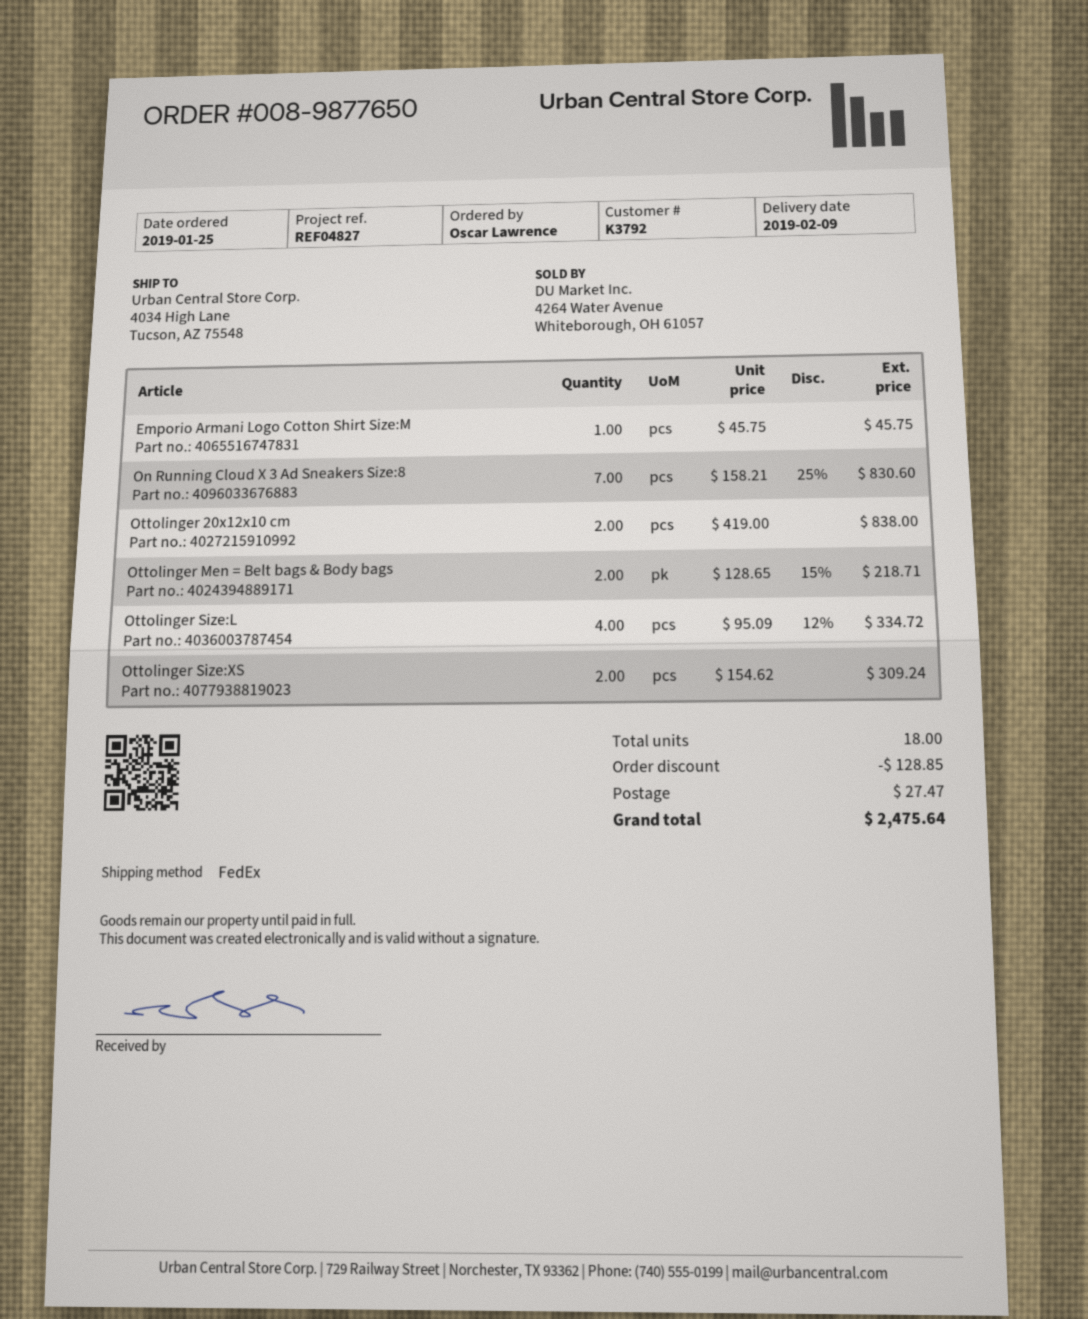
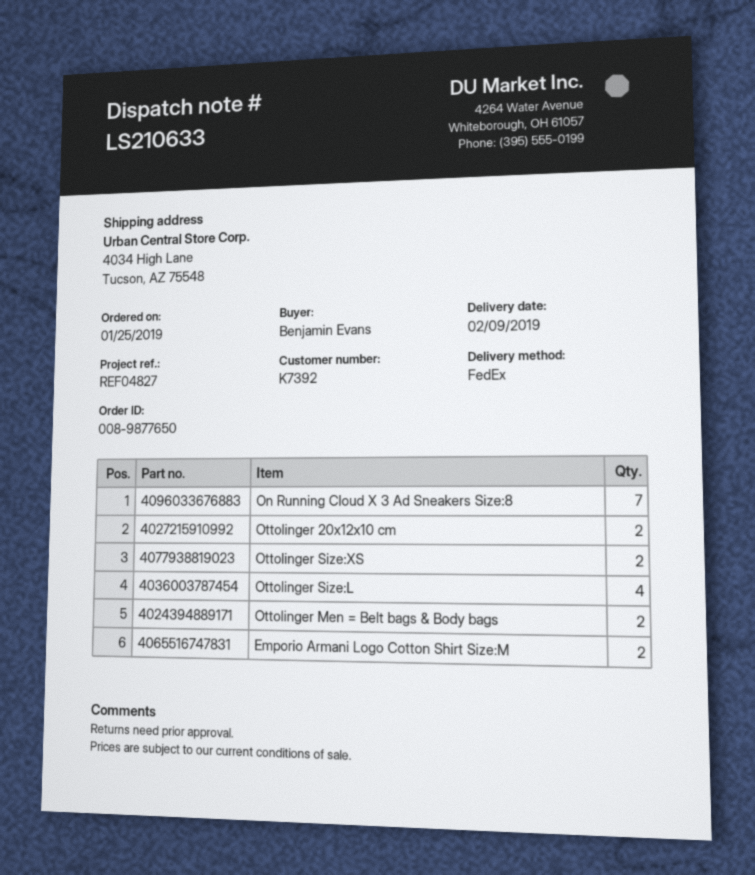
customer number: K3792 -> K7392
ordered by: Oscar Lawrence -> Benjamin Evans
Emporio Armani Logo Cotton Shirt Size:M: 1 -> 2

